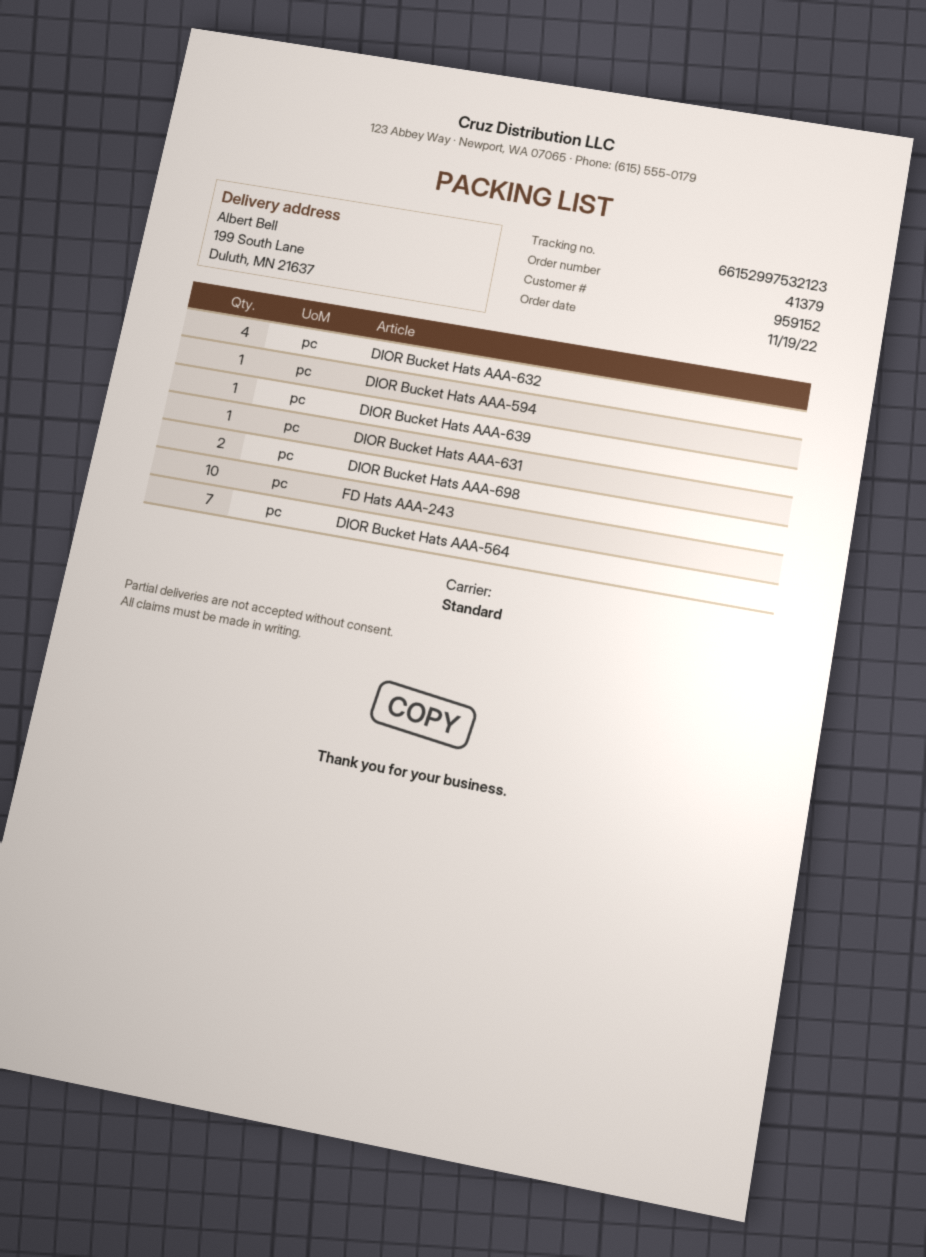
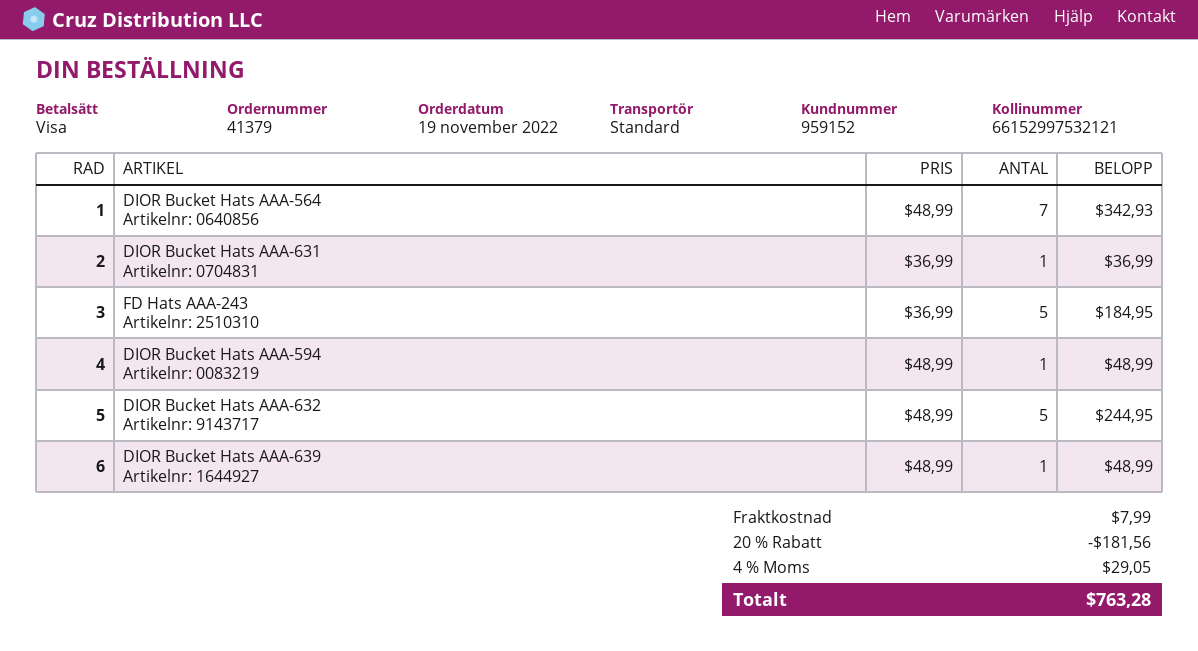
tracking number: 66152997532123 -> 66152997532121
DIOR Bucket Hats AAA-632: 4 -> 5
DIOR Bucket Hats AAA-698: 2 -> none
FD Hats AAA-243: 10 -> 5

